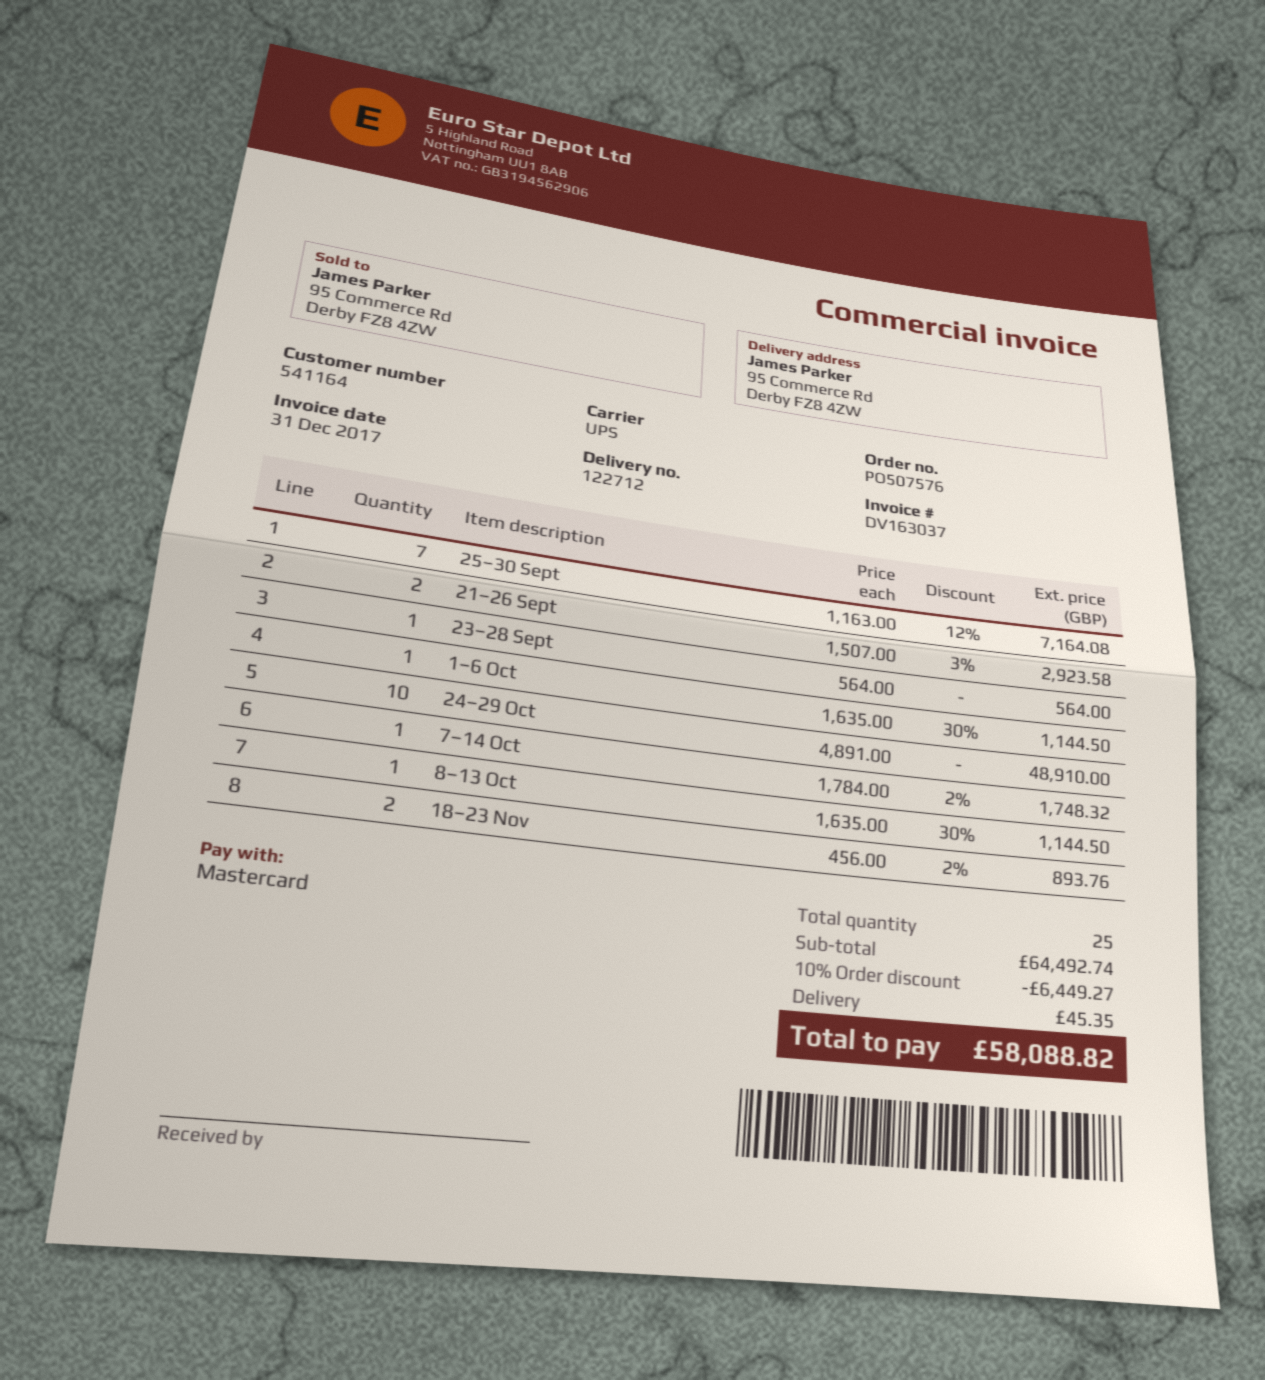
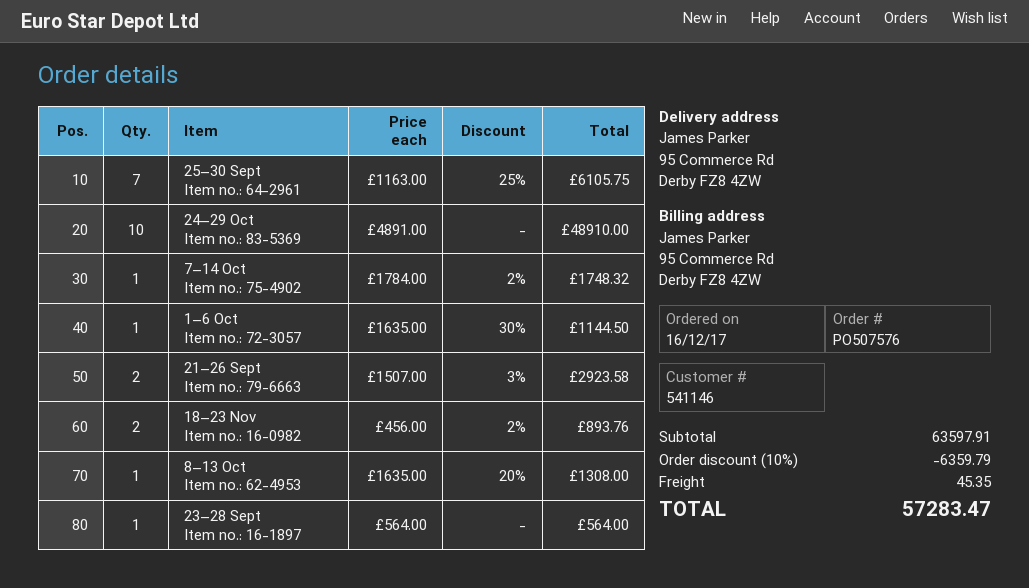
customer number: 541164 -> 541146
25–30 Sept: 7 x 1163.00 - 12% = 7164.08 -> 7 x 1163.00 - 25% = 6105.75
8–13 Oct: 1 x 1635.00 - 30% = 1144.50 -> 1 x 1635.00 - 20% = 1308.00
subtotal: 64492.74 -> 63597.91
discount: 10% = 6449.27 -> 10% = 6359.79
total: 58088.82 -> 57283.47

